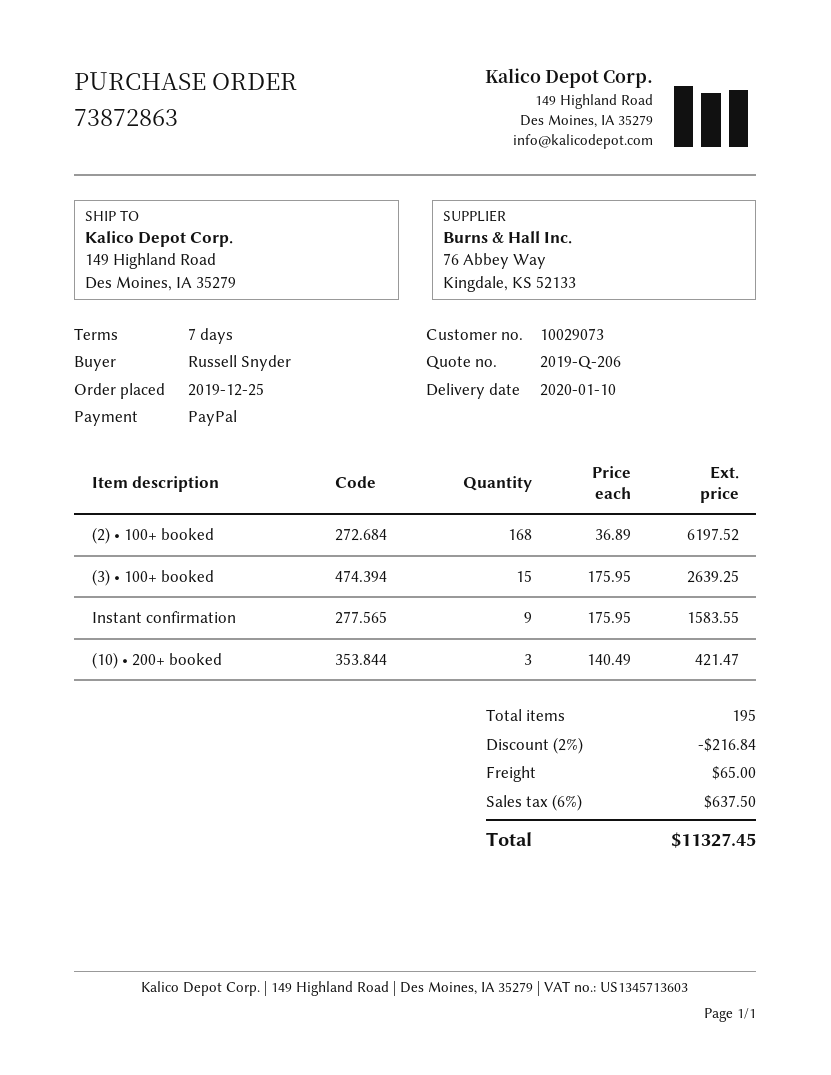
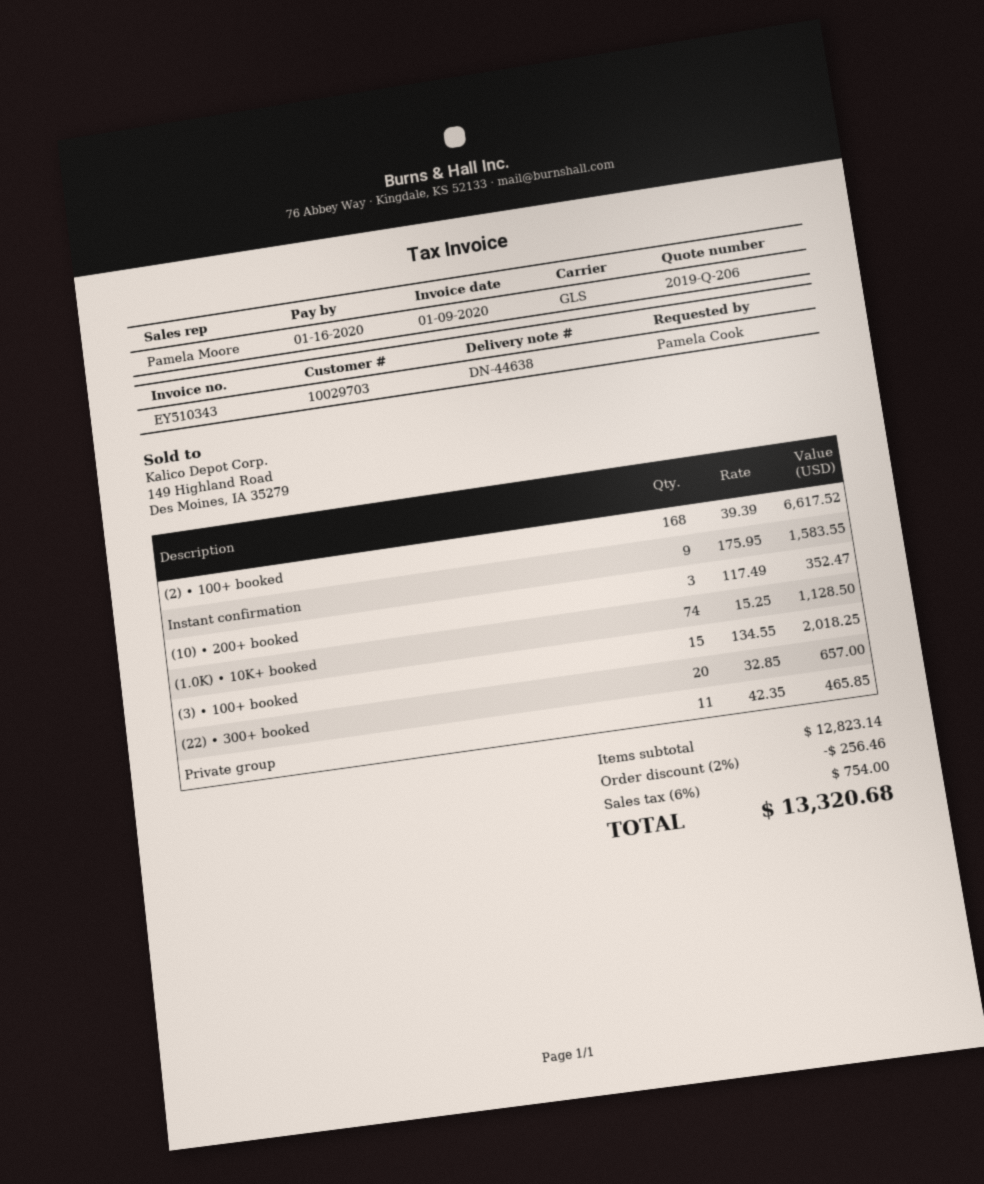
customer number: 10029073 -> 10029703
ordered by: Russell Snyder -> Pamela Cook
(2) • 100+ booked: 168 x 36.89 = 6197.52 -> 168 x 39.39 = 6617.52
(3) • 100+ booked: 15 x 175.95 = 2639.25 -> 15 x 134.55 = 2018.25
(10) • 200+ booked: 3 x 140.49 = 421.47 -> 3 x 117.49 = 352.47
(1.0K) • 10K+ booked: none -> 74 x 15.25 = 1128.50
(22) • 300+ booked: none -> 20 x 32.85 = 657.00
Private group: none -> 11 x 42.35 = 465.85
discount: 2% = 216.84 -> 2% = 256.46
shipping: 65.00 -> none
tax: 6% = 637.50 -> 6% = 754.00
total: 11327.45 -> 13320.68

